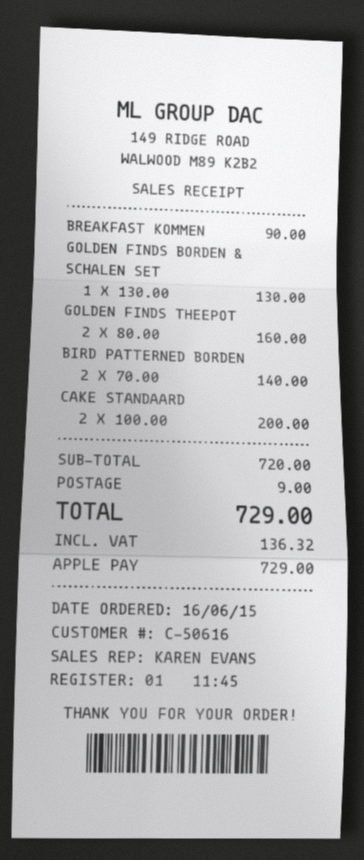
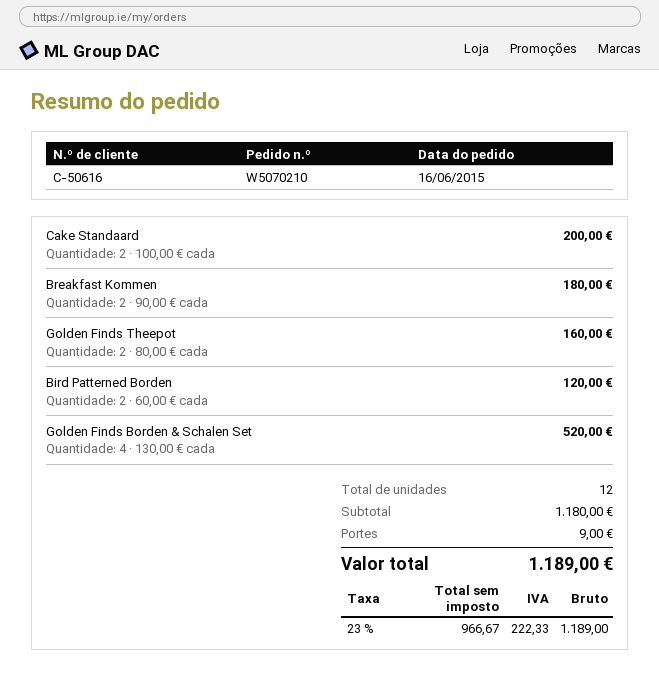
BREAKFAST KOMMEN: 1 x 90.00 = 90.00 -> 2 x 90.00 = 180.00
GOLDEN FINDS BORDEN & SCHALEN SET: 1 x 130.00 = 130.00 -> 4 x 130.00 = 520.00
BIRD PATTERNED BORDEN: 2 x 70.00 = 140.00 -> 2 x 60.00 = 120.00
subtotal: 720.00 -> 1180.00
tax: 136.32 -> 222.33
total: 729.00 -> 1189.00

